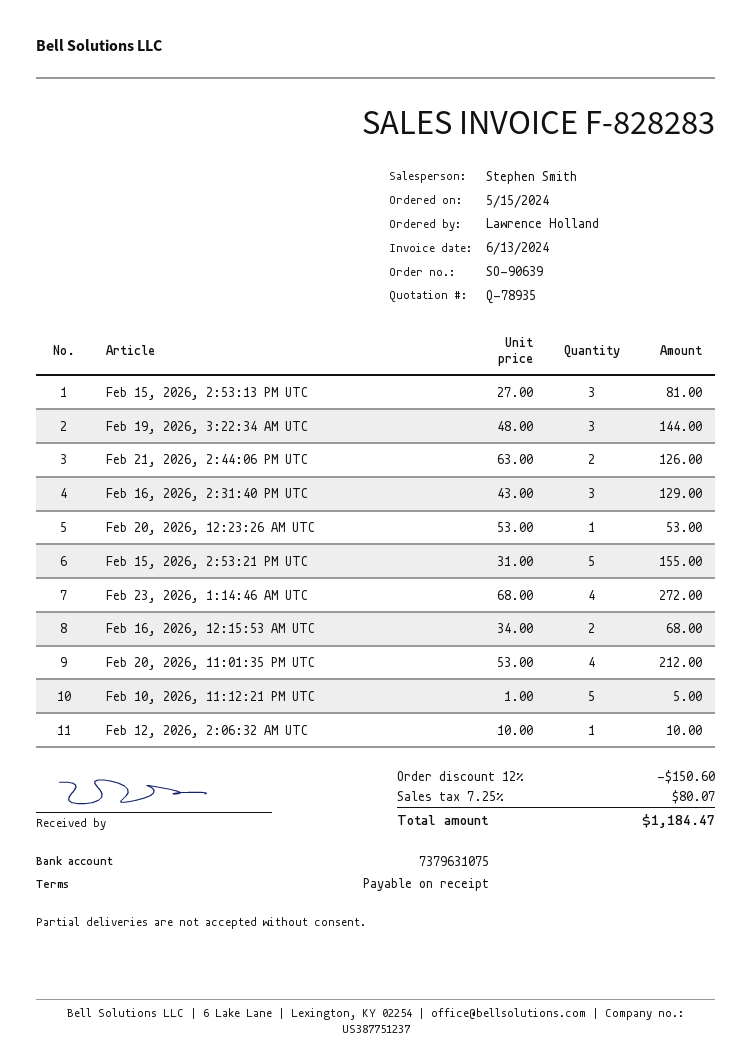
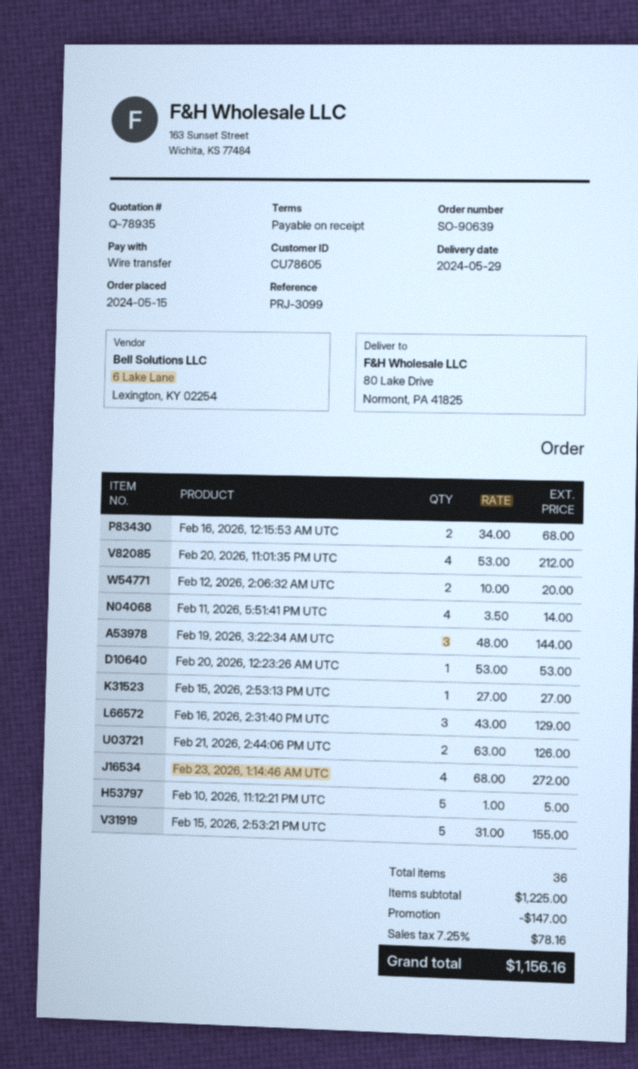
Feb 15, 2026, 2:53:13 PM UTC: 3 x 27.00 = 81.00 -> 1 x 27.00 = 27.00
Feb 12, 2026, 2:06:32 AM UTC: 1 x 10.00 = 10.00 -> 2 x 10.00 = 20.00
Feb 11, 2026, 5:51:41 PM UTC: none -> 4 x 3.50 = 14.00
discount: 150.60 -> 147.00
tax: 7.25% = 80.07 -> 7.25% = 78.16
total: 1184.47 -> 1156.16

